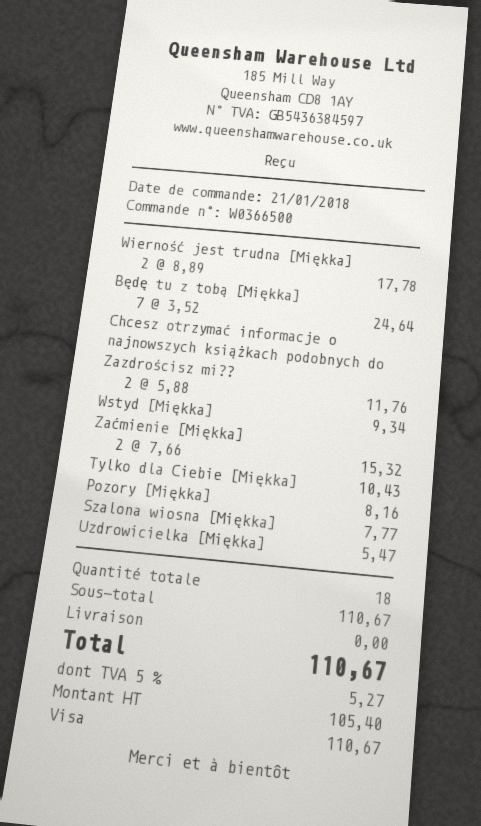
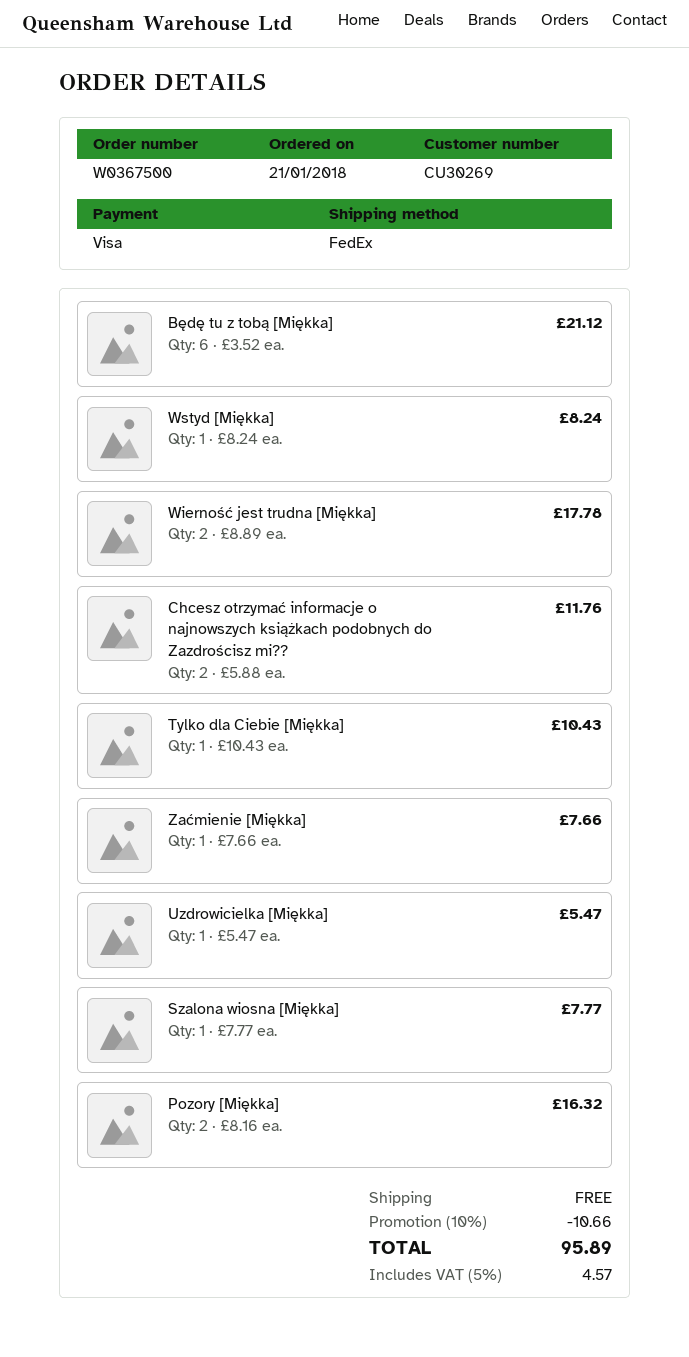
order number: W0366500 -> W0367500
Będę tu z tobą [Miękka]: 7 x 3.52 = 24.64 -> 6 x 3.52 = 21.12
Wstyd [Miękka]: 1 x 9.34 = 9.34 -> 1 x 8.24 = 8.24
Zaćmienie [Miękka]: 2 x 7.66 = 15.32 -> 1 x 7.66 = 7.66
Pozory [Miękka]: 1 x 8.16 = 8.16 -> 2 x 8.16 = 16.32
discount: none -> 10% = 10.66
tax: 5% = 5.27 -> 5% = 4.57
total: 110.67 -> 95.89

